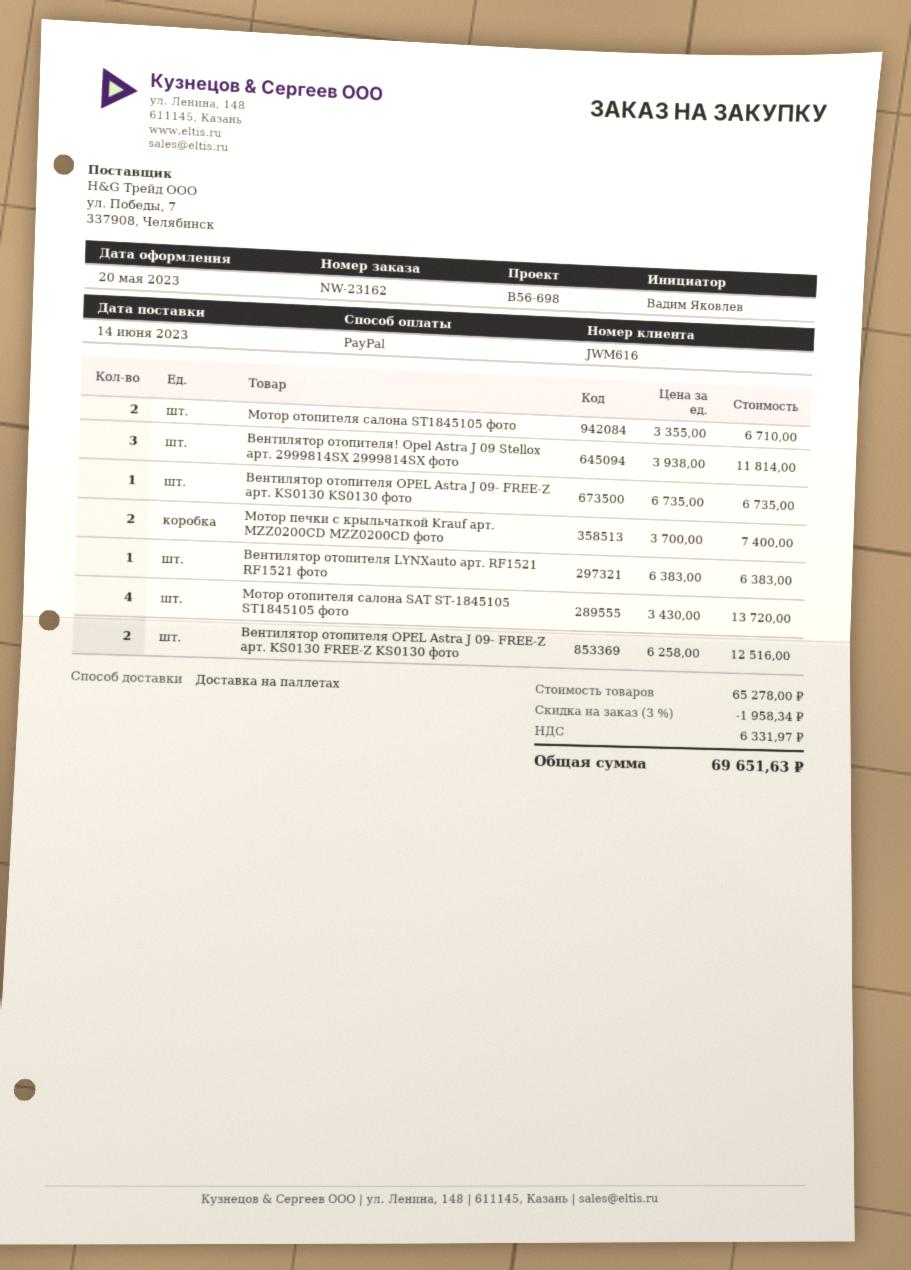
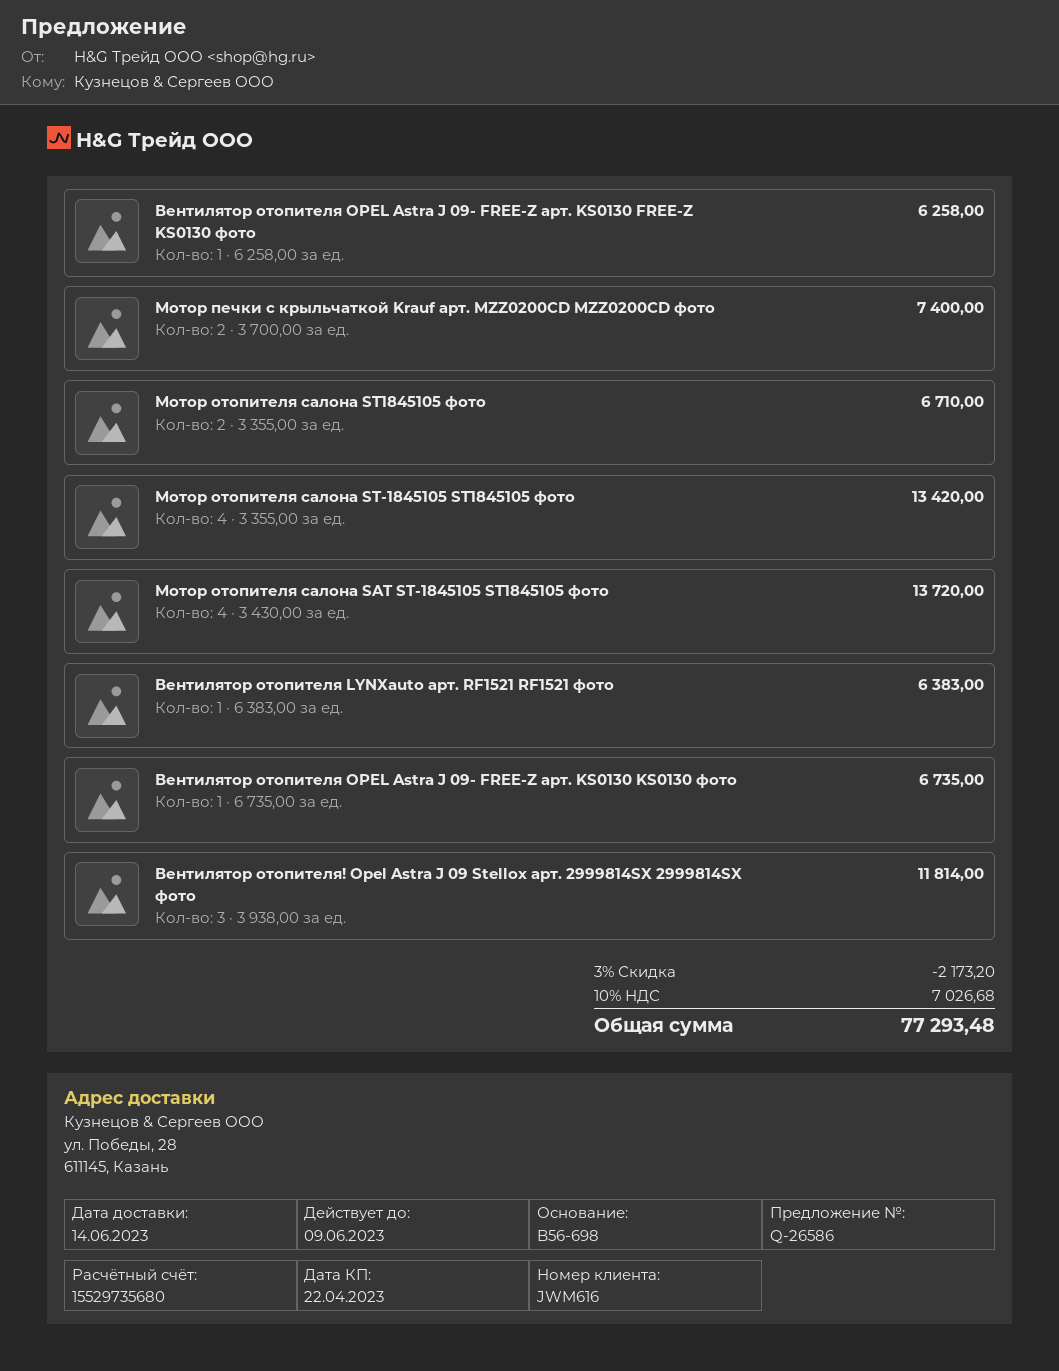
Вентилятор отопителя OPEL Astra J 09- FREE-Z арт. KS0130 FREE-Z KS0130 фото: 2 x 6258.00 = 12516.00 -> 1 x 6258.00 = 6258.00
Мотор отопителя салона ST-1845105 ST1845105 фото: none -> 4 x 3355.00 = 13420.00
discount: 3% = 1958.34 -> 3% = 2173.20
tax: 6331.97 -> 7026.68
total: 69651.63 -> 77293.48

